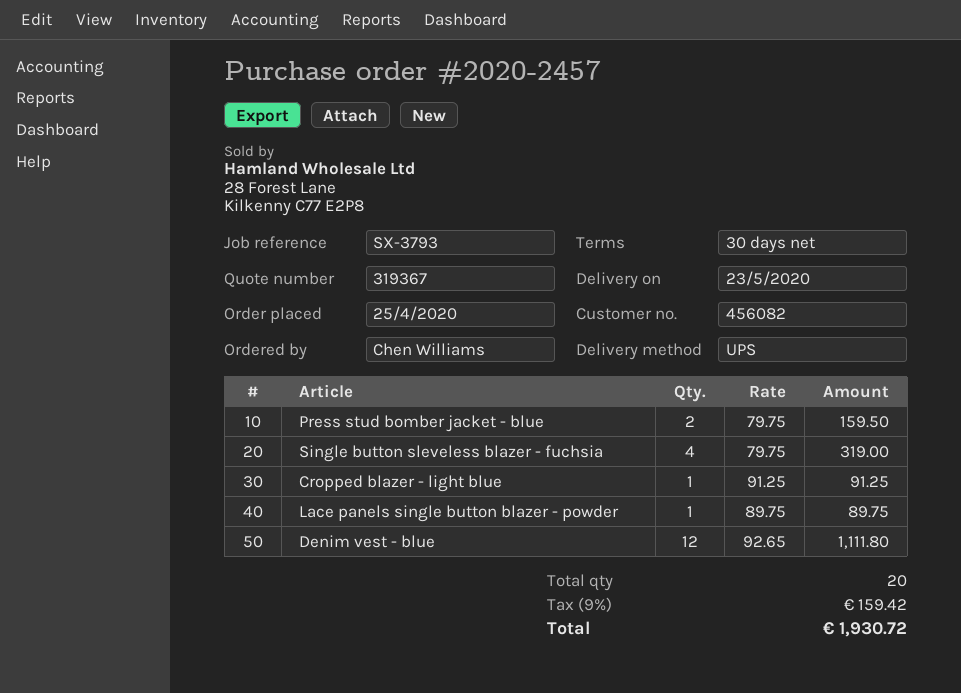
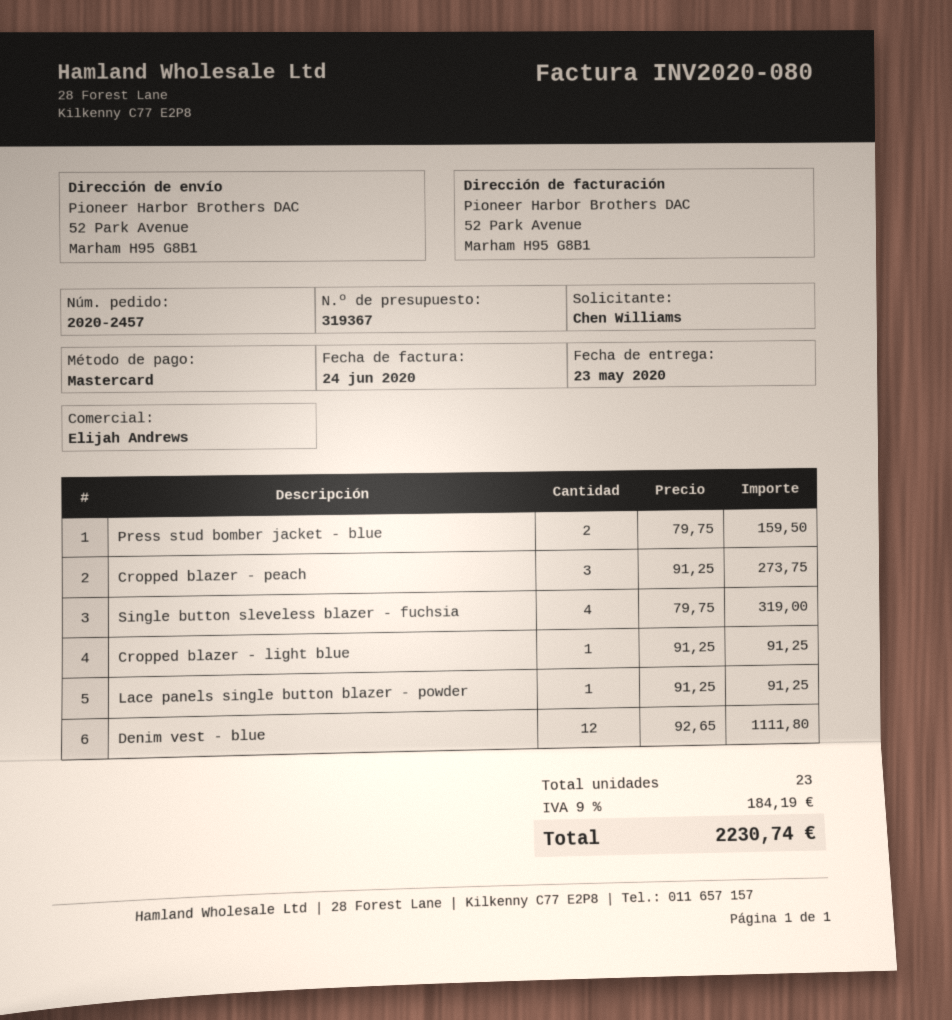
Lace panels single button blazer - powder: 1 x 89.75 = 89.75 -> 1 x 91.25 = 91.25
Cropped blazer - peach: none -> 3 x 91.25 = 273.75
total quantity: 20 -> 23
tax: 9% = 159.42 -> 9% = 184.19
total: 1930.72 -> 2230.74

